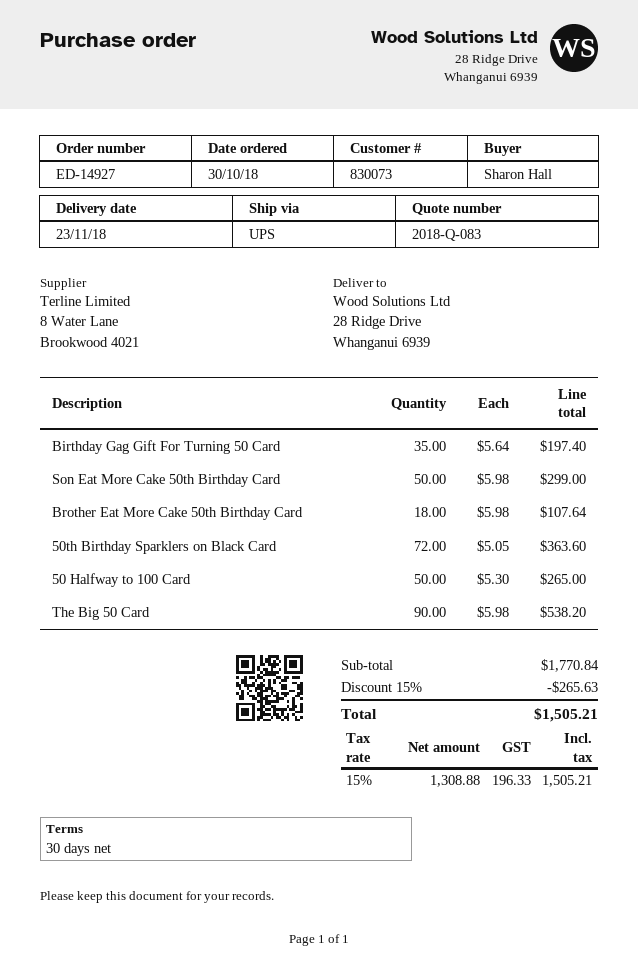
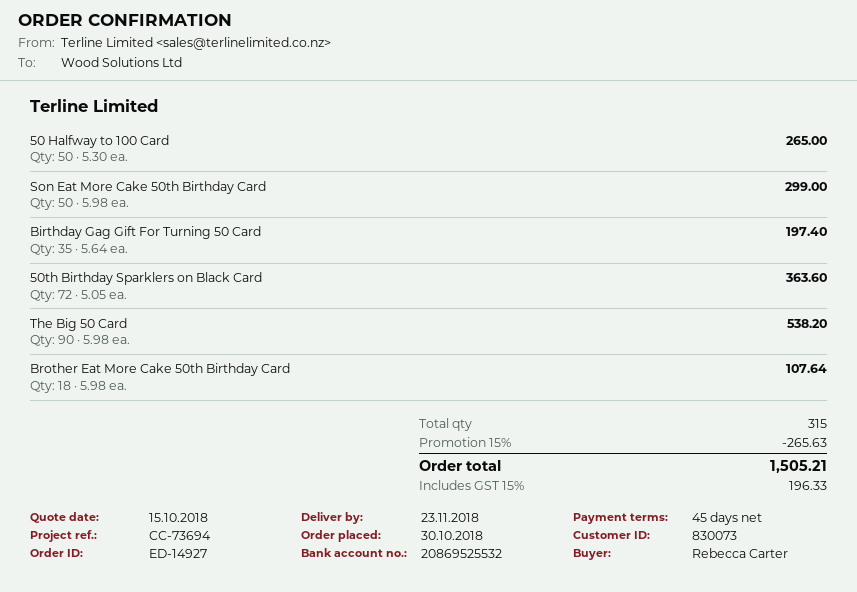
payment terms: 30 days -> 45 days
ordered by: Sharon Hall -> Rebecca Carter

